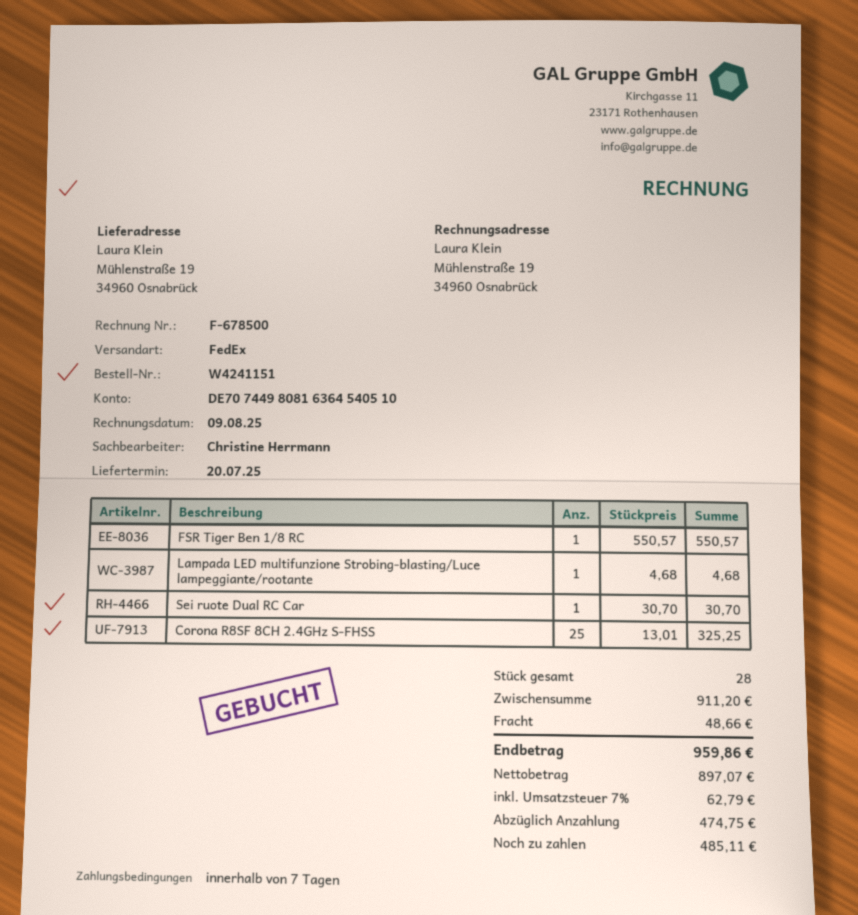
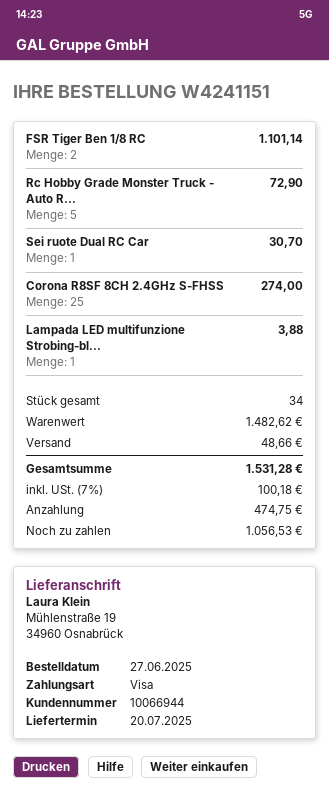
FSR Tiger Ben 1/8 RC: 1 for 550.57 -> 2 for 1101.14
Lampada LED multifunzione Strobing-blasting/Luce lampeggiante/rootante: 1 for 4.68 -> 1 for 3.88
Corona R8SF 8CH 2.4GHz S‑FHSS: 25 for 325.25 -> 25 for 274.00
Rc Hobby Grade Monster Truck - Auto R...: none -> 5 for 72.90
total quantity: 28 -> 34
subtotal: 911.20 -> 1482.62
tax: 7% = 62.79 -> 7% = 100.18
total: 959.86 -> 1531.28
balance: 485.11 -> 1056.53

